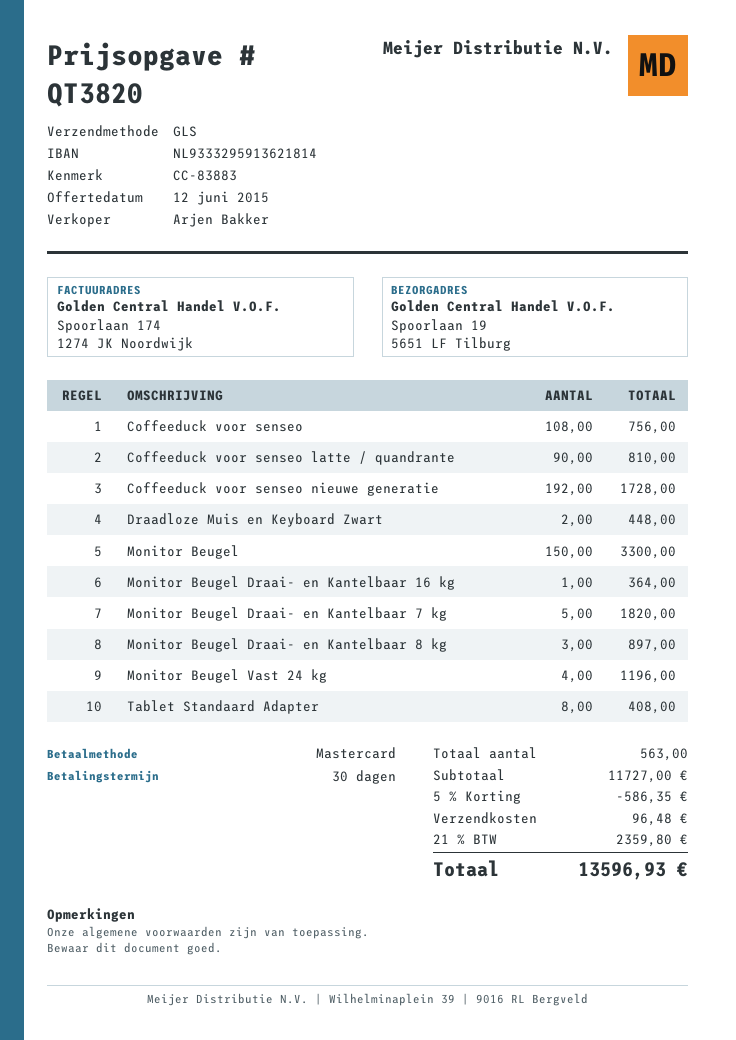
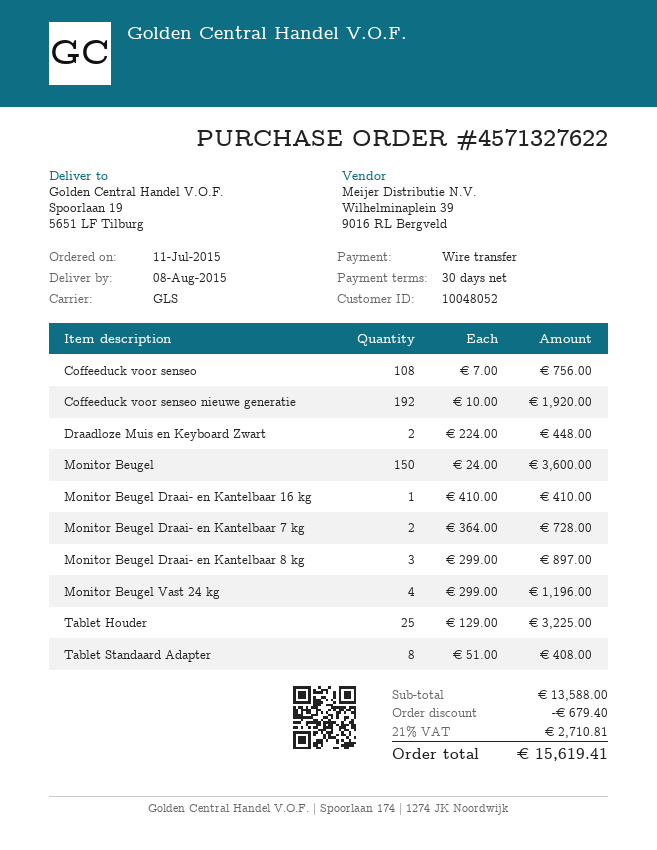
payment method: Mastercard -> bank transfer
Coffeeduck voor senseo latte / quandrante: 90 for 810.00 -> none
Coffeeduck voor senseo nieuwe generatie: 192 for 1728.00 -> 192 for 1920.00
Monitor Beugel: 150 for 3300.00 -> 150 for 3600.00
Monitor Beugel Draai- en Kantelbaar 16 kg: 1 for 364.00 -> 1 for 410.00
Monitor Beugel Draai- en Kantelbaar 7 kg: 5 for 1820.00 -> 2 for 728.00
Tablet Houder: none -> 25 for 3225.00
subtotal: 11727.00 -> 13588.00
discount: 586.35 -> 679.40
shipping: 96.48 -> none
tax: 21% = 2359.80 -> 21% = 2710.81
total: 13596.93 -> 15619.41

